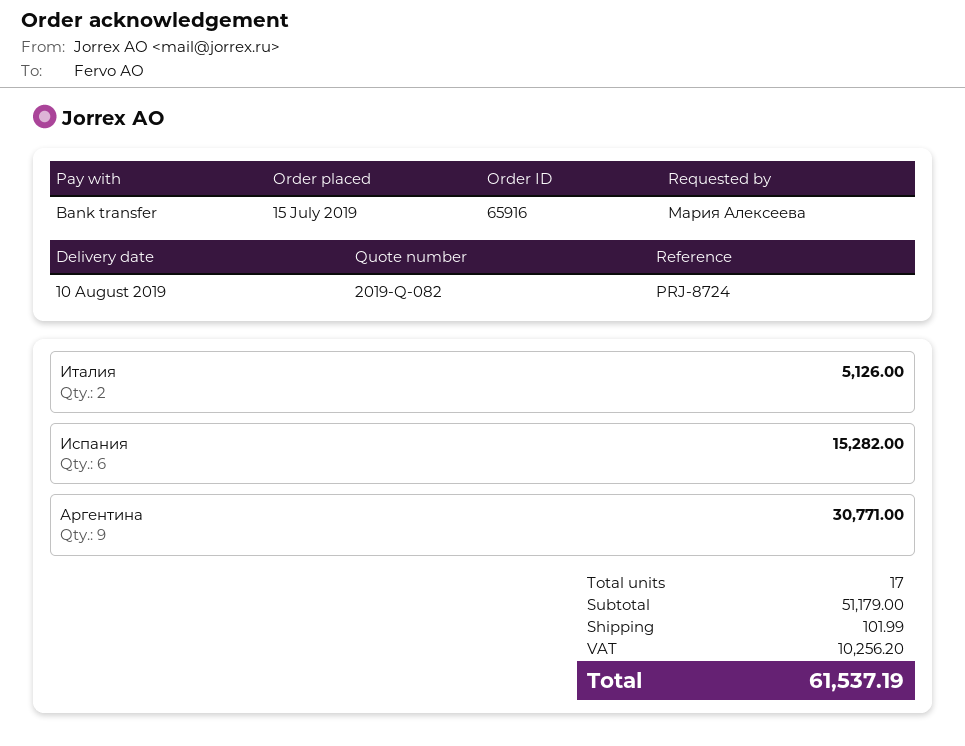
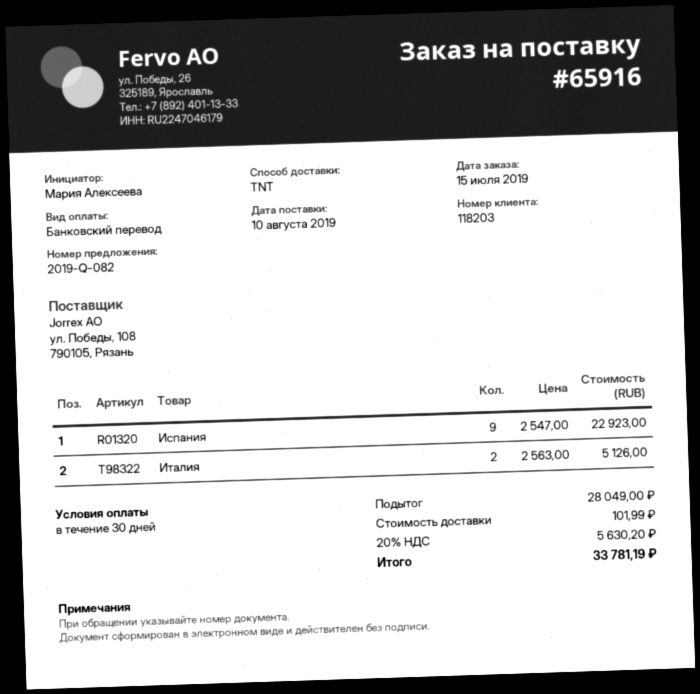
Испания: 6 for 15282.00 -> 9 for 22923.00
Аргентина: 9 for 30771.00 -> none
subtotal: 51179.00 -> 28049.00
tax: 10256.20 -> 5630.20
total: 61537.19 -> 33781.19

